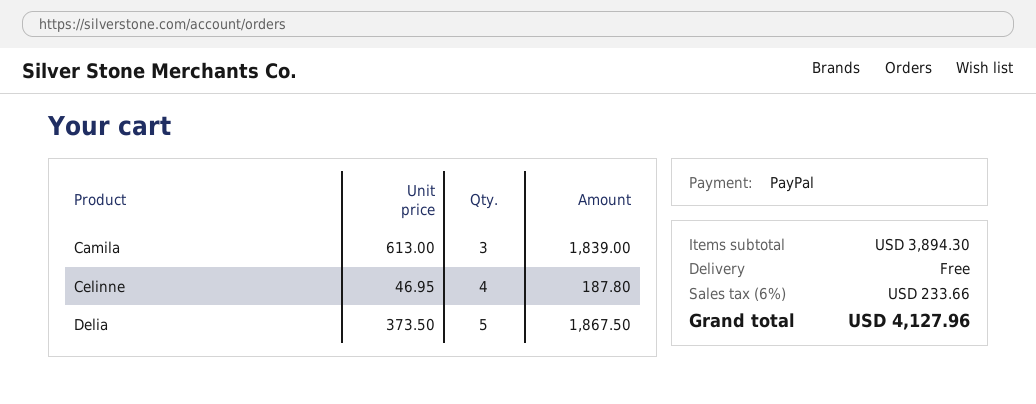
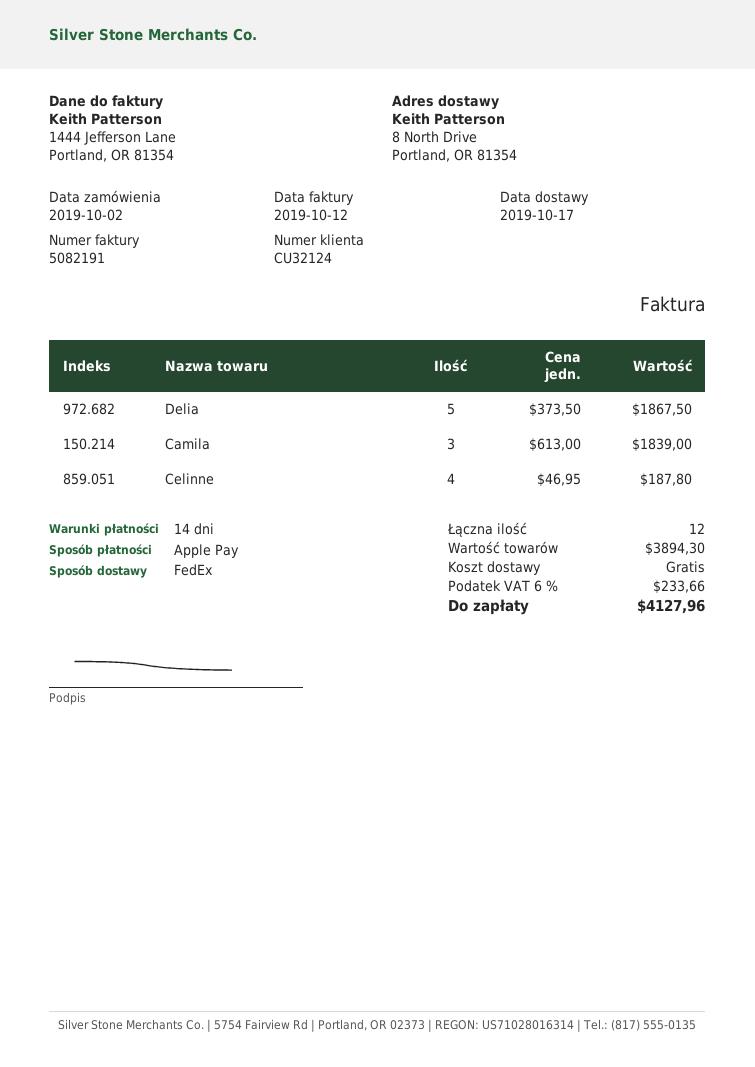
payment method: PayPal -> Apple Pay

